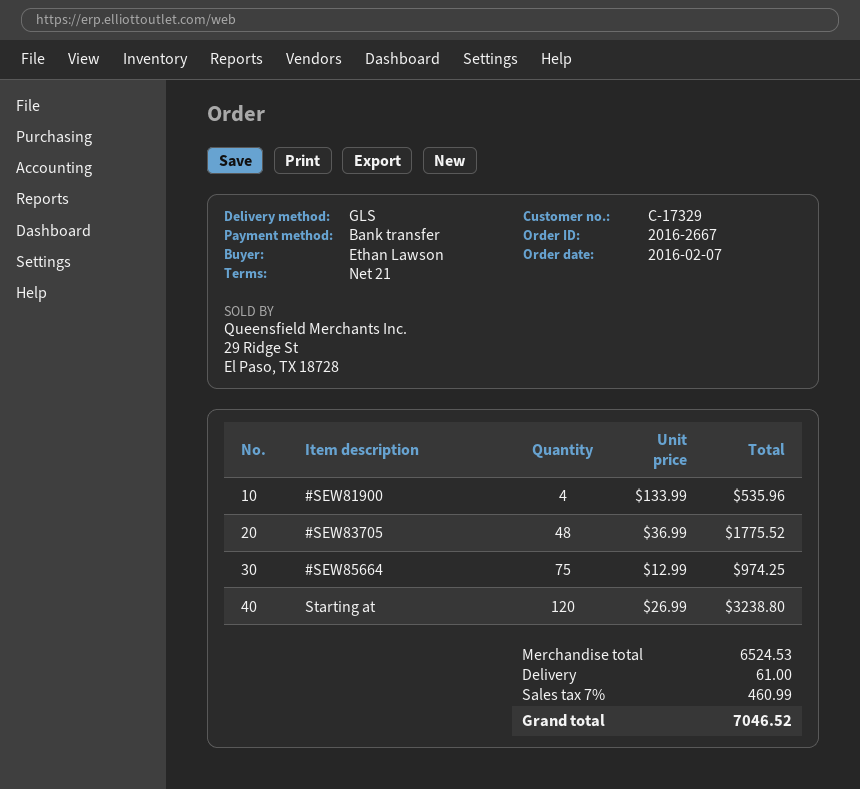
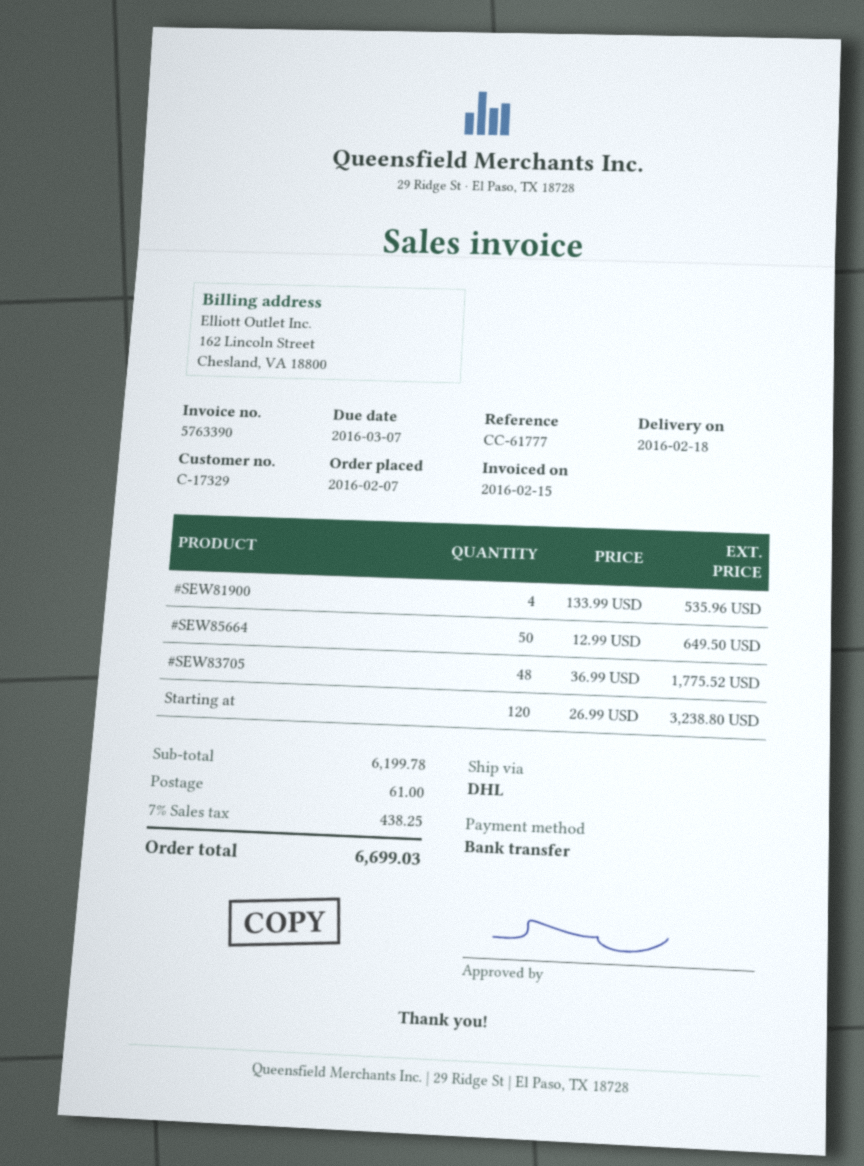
shipping method: GLS -> DHL
#SEW85664: 75 x 12.99 = 974.25 -> 50 x 12.99 = 649.50
subtotal: 6524.53 -> 6199.78
tax: 7% = 460.99 -> 7% = 438.25
total: 7046.52 -> 6699.03

